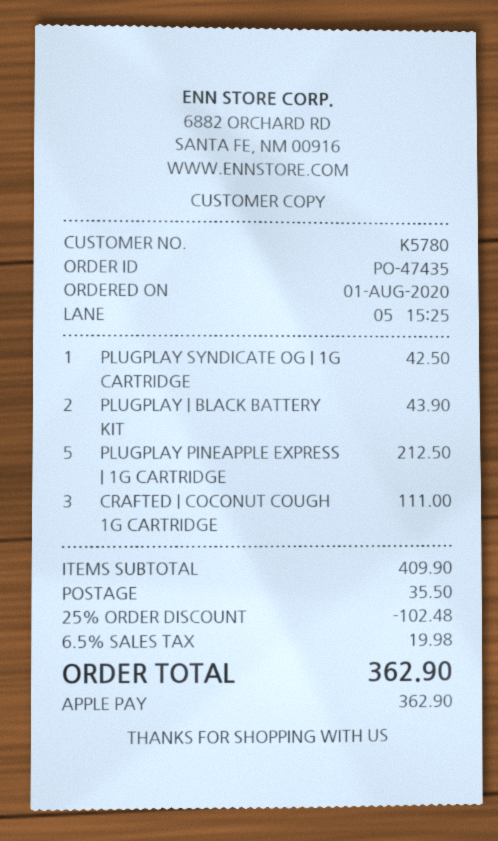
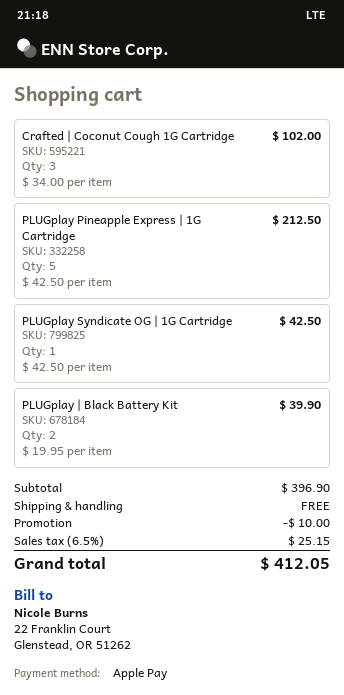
PLUGPLAY | BLACK BATTERY KIT: 2 for 43.90 -> 2 for 39.90
CRAFTED | COCONUT COUGH 1G CARTRIDGE: 3 for 111.00 -> 3 for 102.00
subtotal: 409.90 -> 396.90
discount: 102.48 -> 10.00
shipping: 35.50 -> 0.00
tax: 6.5% = 19.98 -> 6.5% = 25.15
total: 362.90 -> 412.05

